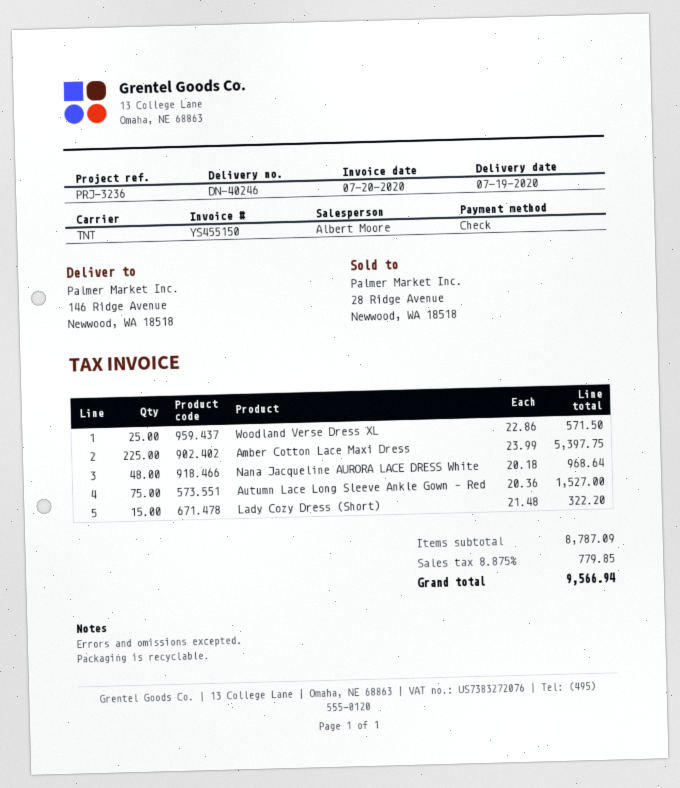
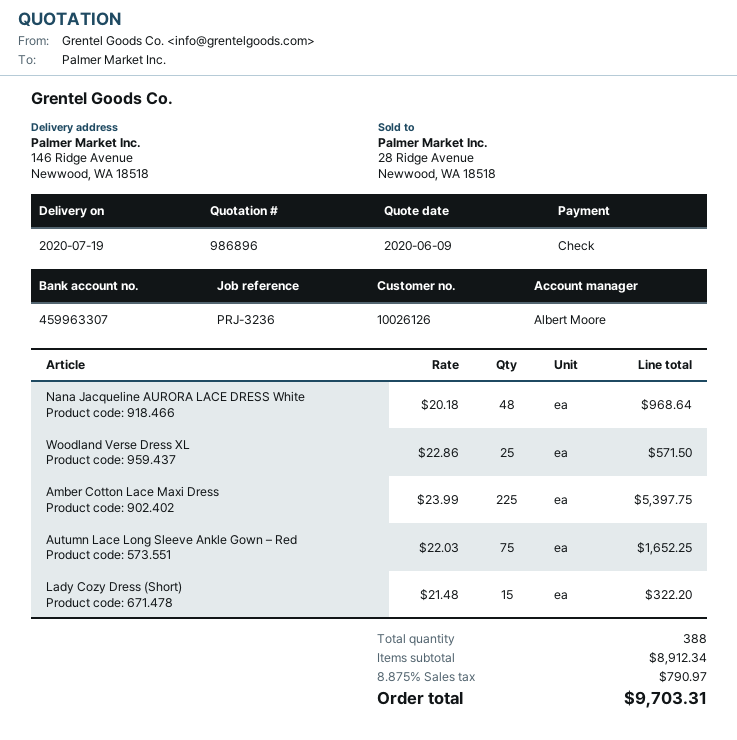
Autumn Lace Long Sleeve Ankle Gown – Red: 75 x 20.36 = 1527.00 -> 75 x 22.03 = 1652.25
subtotal: 8787.09 -> 8912.34
tax: 8.875% = 779.85 -> 8.875% = 790.97
total: 9566.94 -> 9703.31

